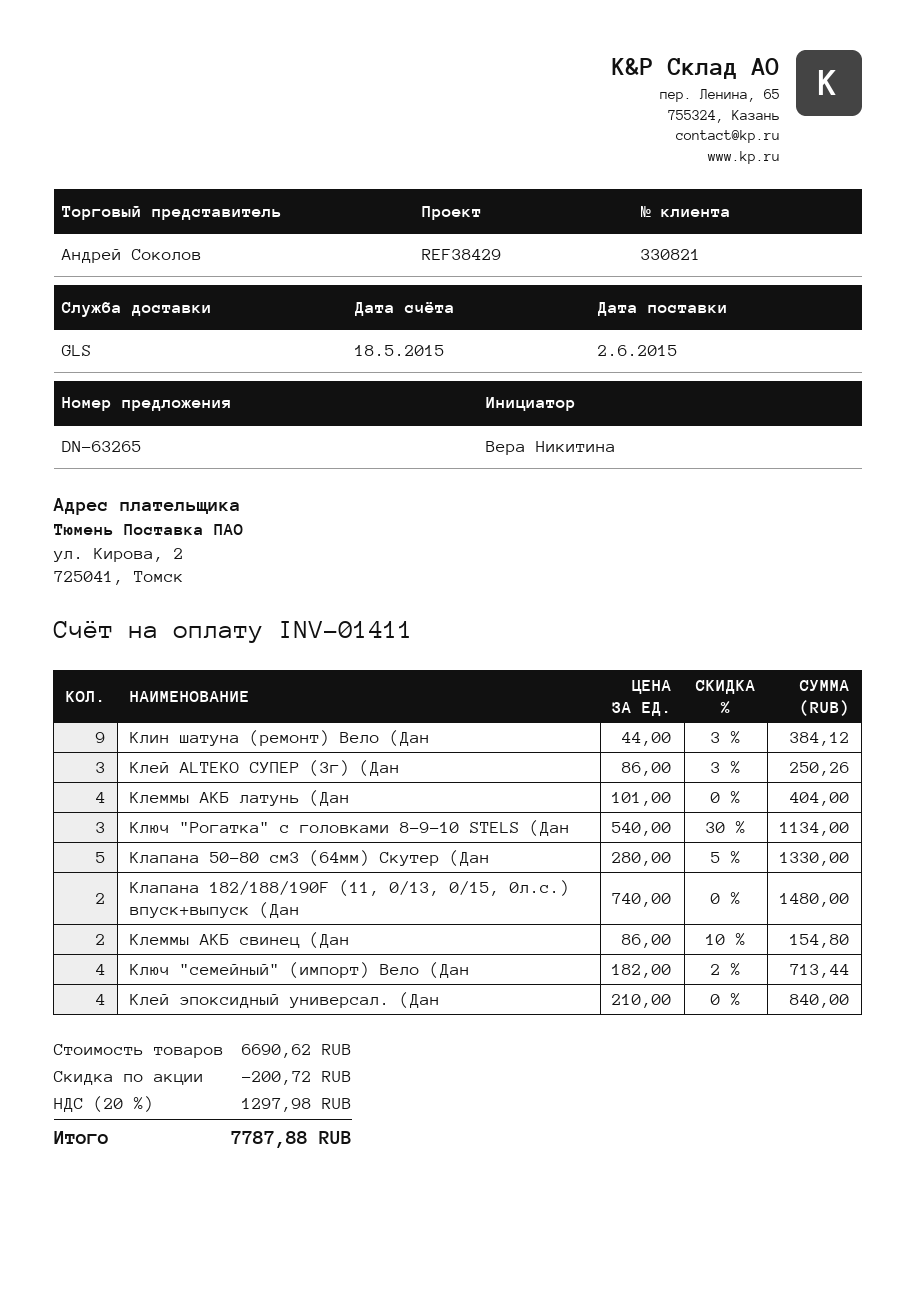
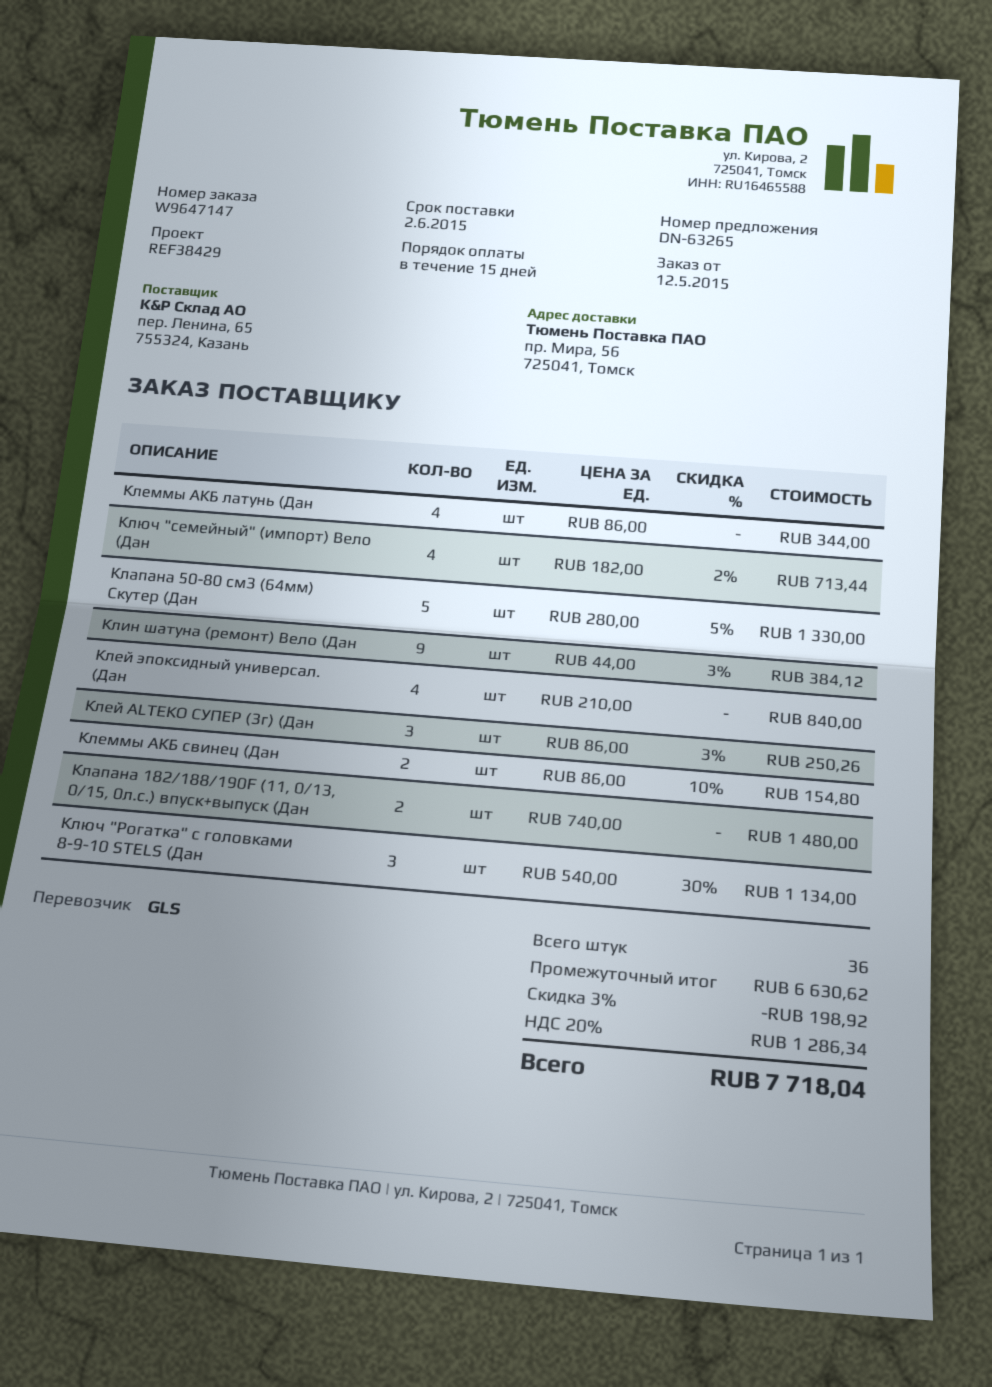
Клеммы АКБ латунь (Дан: 4 x 101.00 = 404.00 -> 4 x 86.00 = 344.00
subtotal: 6690.62 -> 6630.62
discount: 200.72 -> 198.92
tax: 20% = 1297.98 -> 20% = 1286.34
total: 7787.88 -> 7718.04

